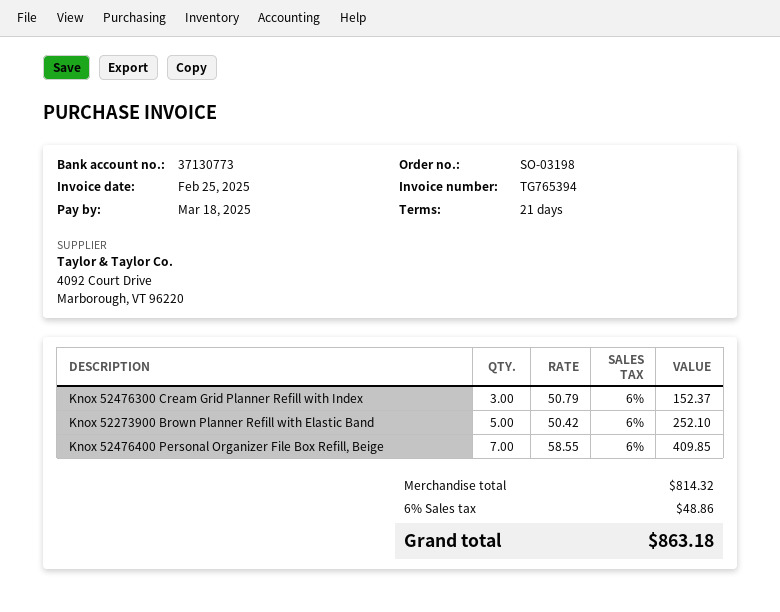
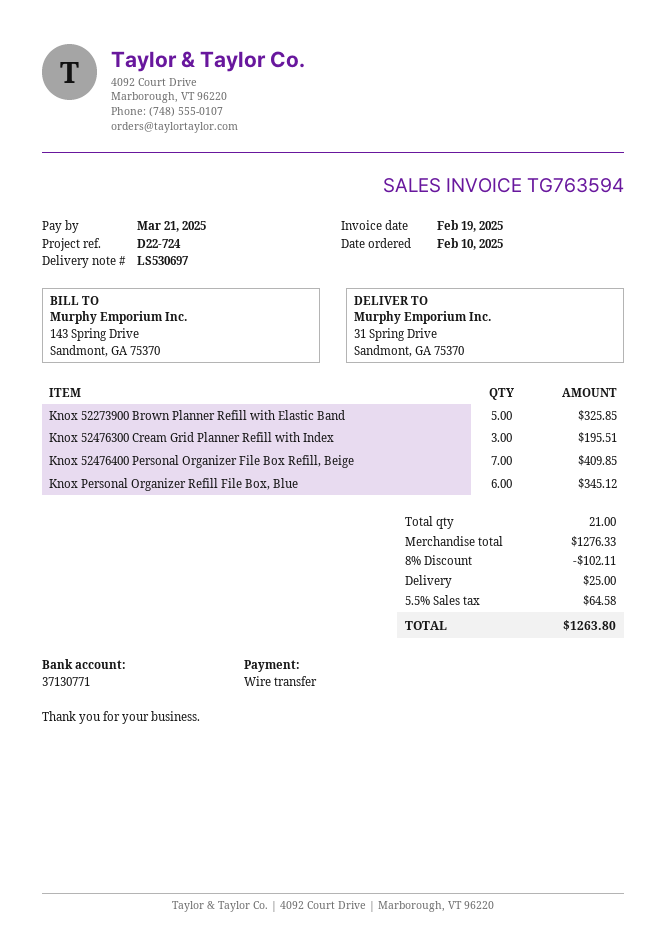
invoice number: TG765394 -> TG763594
invoice date: 2025-02-25 -> 2025-02-19
due date: 2025-03-18 -> 2025-03-21
bank account: 37130773 -> 37130771
Knox 52476300 Cream Grid Planner Refill with Index: 3 for 152.37 -> 3 for 195.51
Knox 52273900 Brown Planner Refill with Elastic Band: 5 for 252.10 -> 5 for 325.85
Knox Personal Organizer Refill File Box, Blue: none -> 6 for 345.12
subtotal: 814.32 -> 1276.33
discount: none -> 8% = 102.11
shipping: none -> 25.00
tax: 6% = 48.86 -> 5.5% = 64.58
total: 863.18 -> 1263.80

